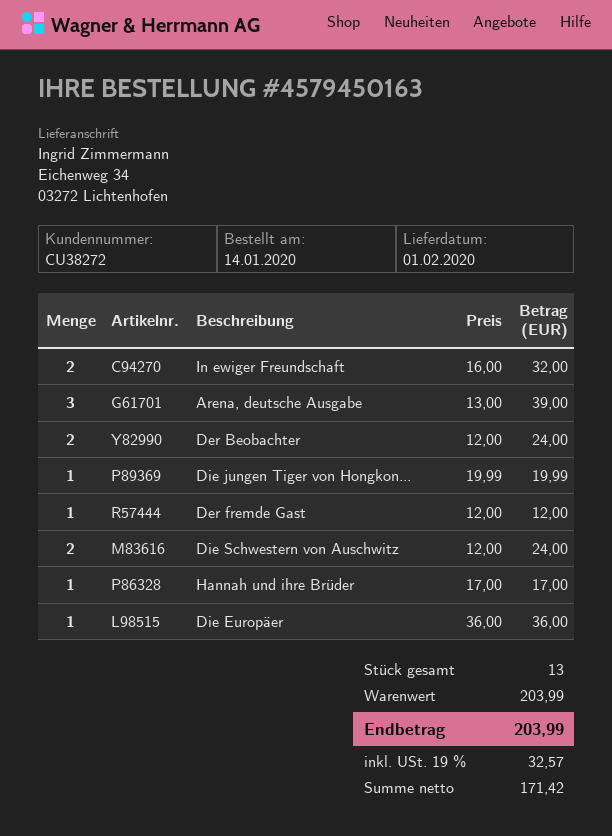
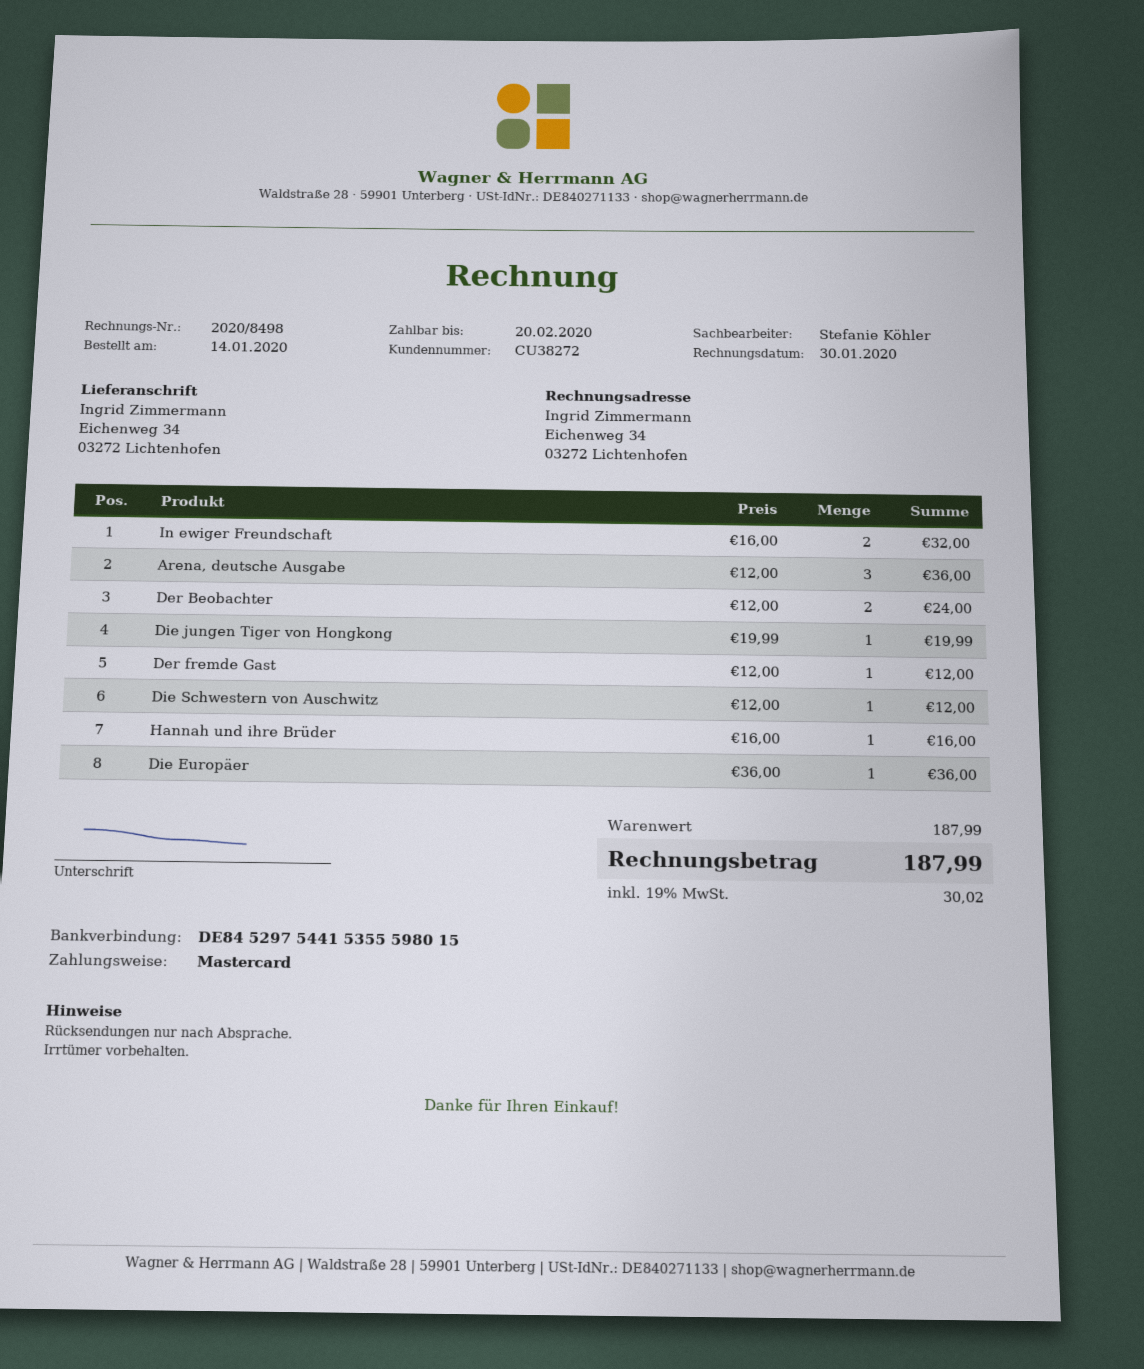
Arena, deutsche Ausgabe: 3 x 13.00 = 39.00 -> 3 x 12.00 = 36.00
Die Schwestern von Auschwitz: 2 x 12.00 = 24.00 -> 1 x 12.00 = 12.00
Hannah und ihre Brüder: 1 x 17.00 = 17.00 -> 1 x 16.00 = 16.00
subtotal: 203.99 -> 187.99
tax: 19% = 32.57 -> 19% = 30.02
total: 203.99 -> 187.99

